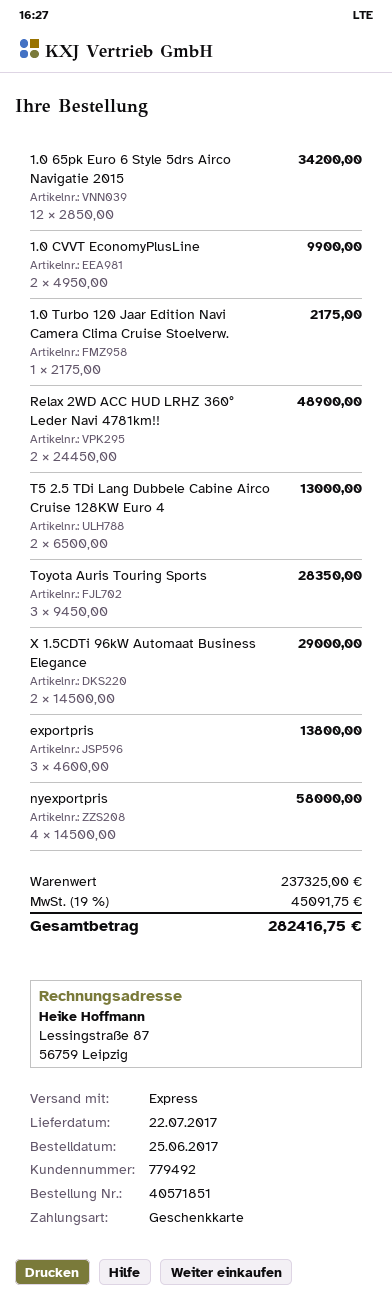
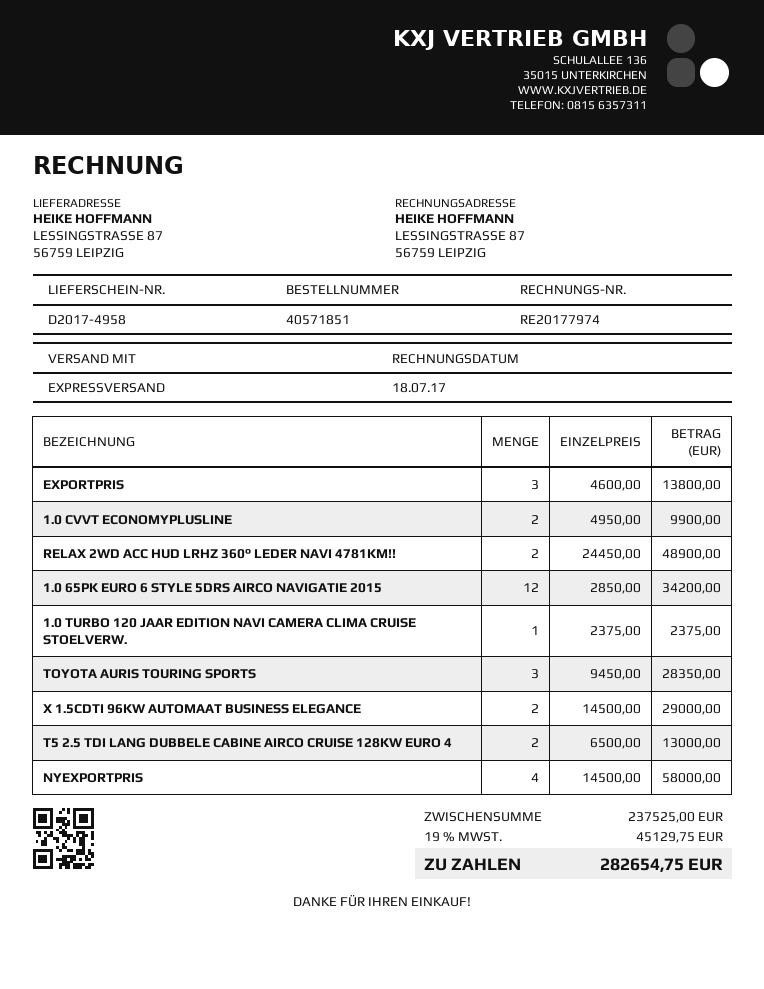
1.0 Turbo 120 Jaar Edition Navi Camera Clima Cruise Stoelverw.: 1 x 2175.00 = 2175.00 -> 1 x 2375.00 = 2375.00
subtotal: 237325.00 -> 237525.00
tax: 19% = 45091.75 -> 19% = 45129.75
total: 282416.75 -> 282654.75

